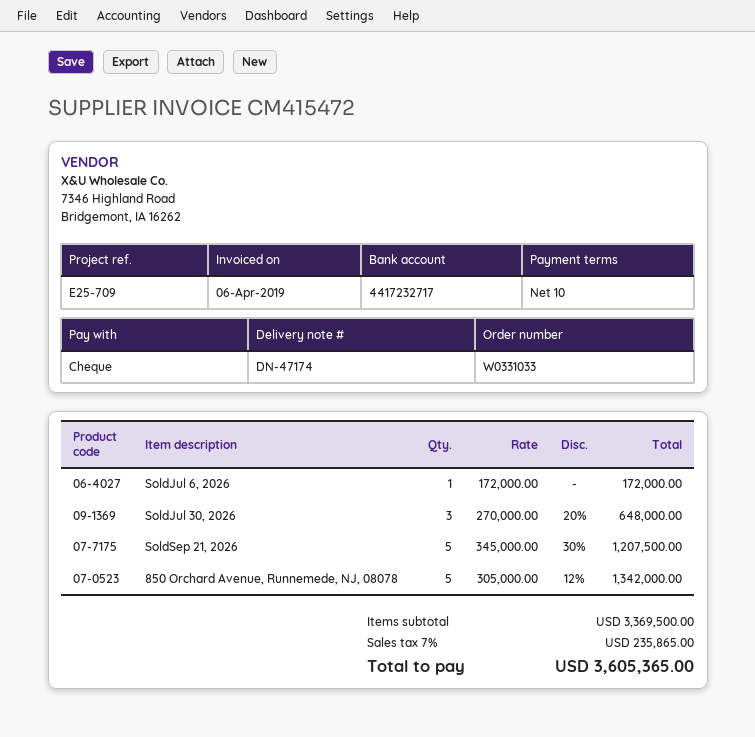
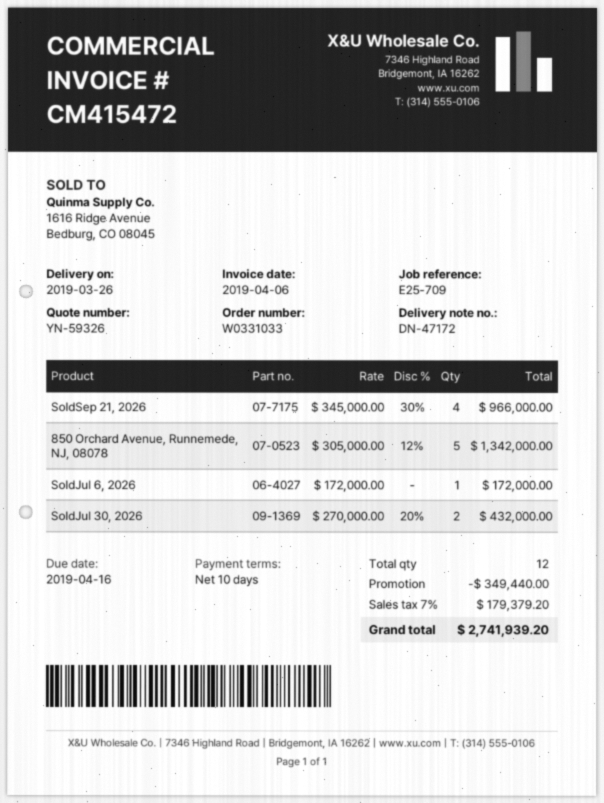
delivery note number: DN-47174 -> DN-47172
SoldJul 30, 2026: 3 x 270000.00 - 20% = 648000.00 -> 2 x 270000.00 - 20% = 432000.00
SoldSep 21, 2026: 5 x 345000.00 - 30% = 1207500.00 -> 4 x 345000.00 - 30% = 966000.00
discount: none -> 349440.00
tax: 7% = 235865.00 -> 7% = 179379.20
total: 3605365.00 -> 2741939.20

